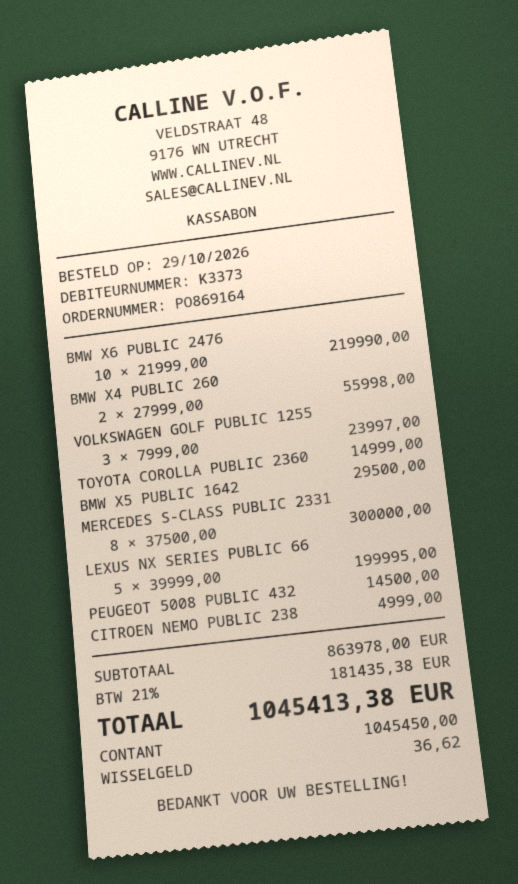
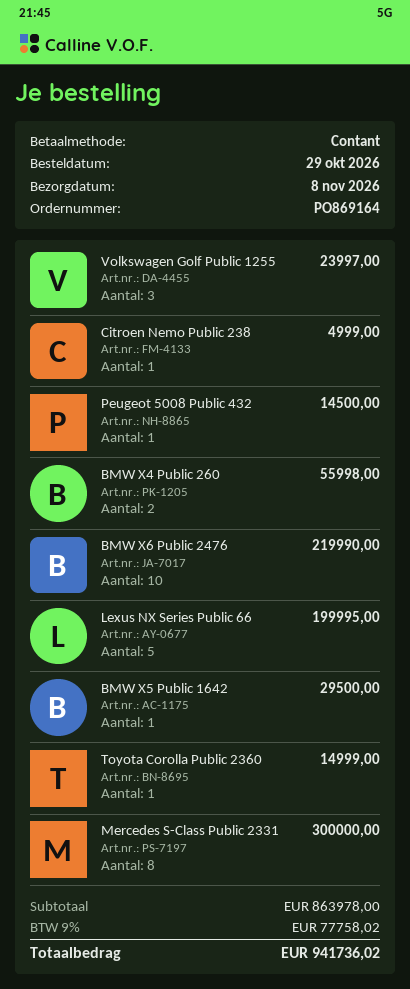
tax: 21% = 181435.38 -> 9% = 77758.02
total: 1045413.38 -> 941736.02

